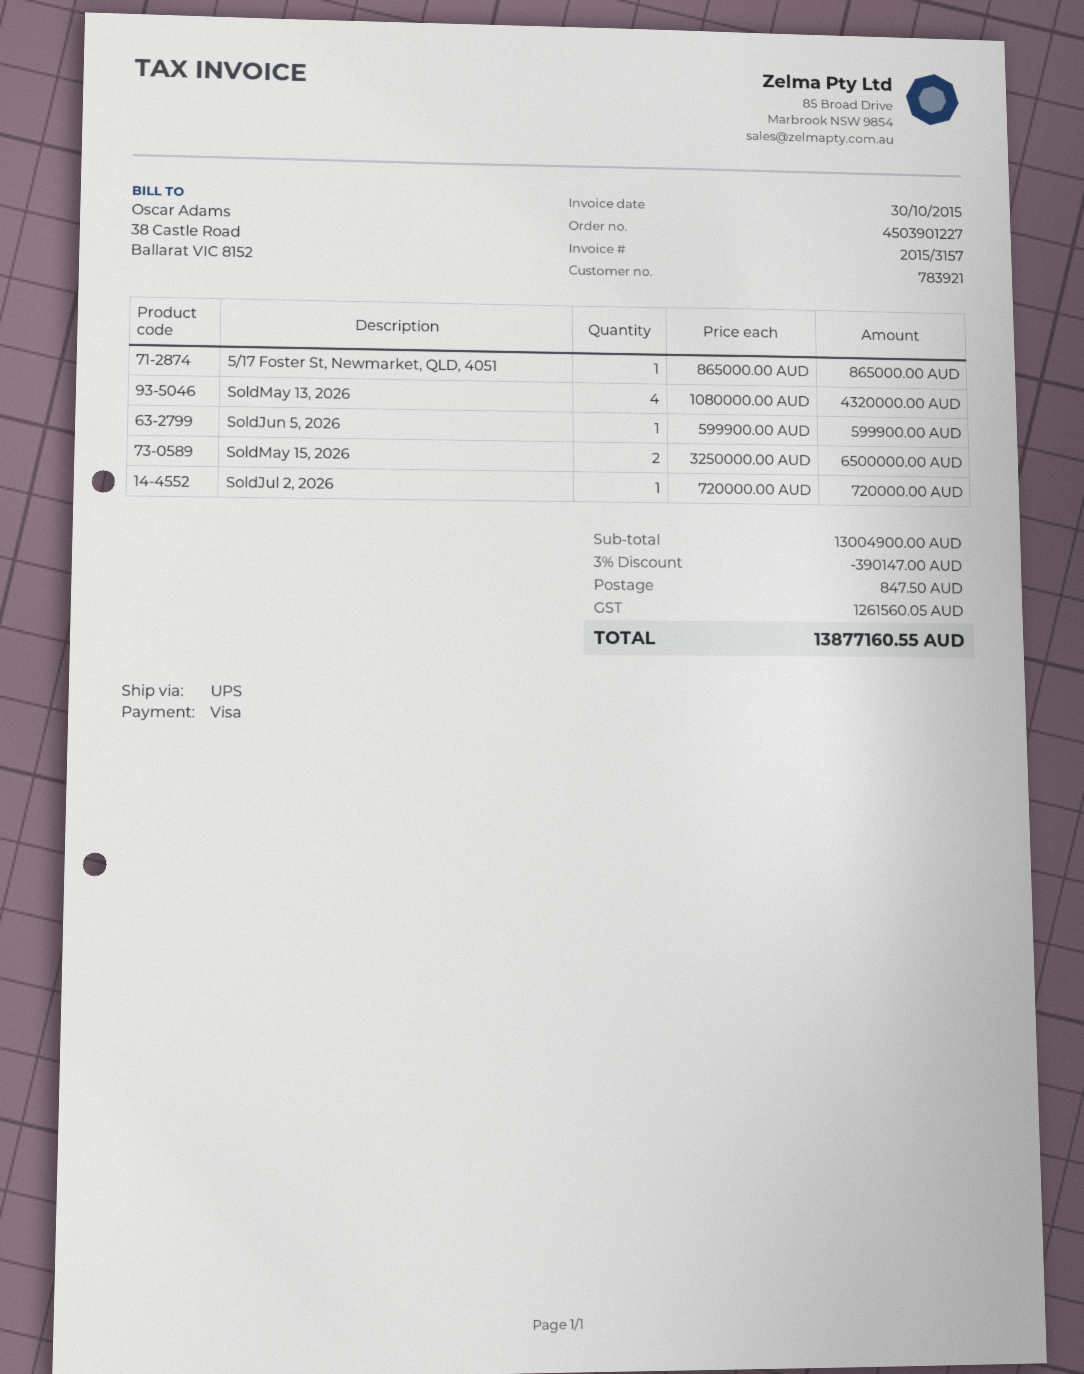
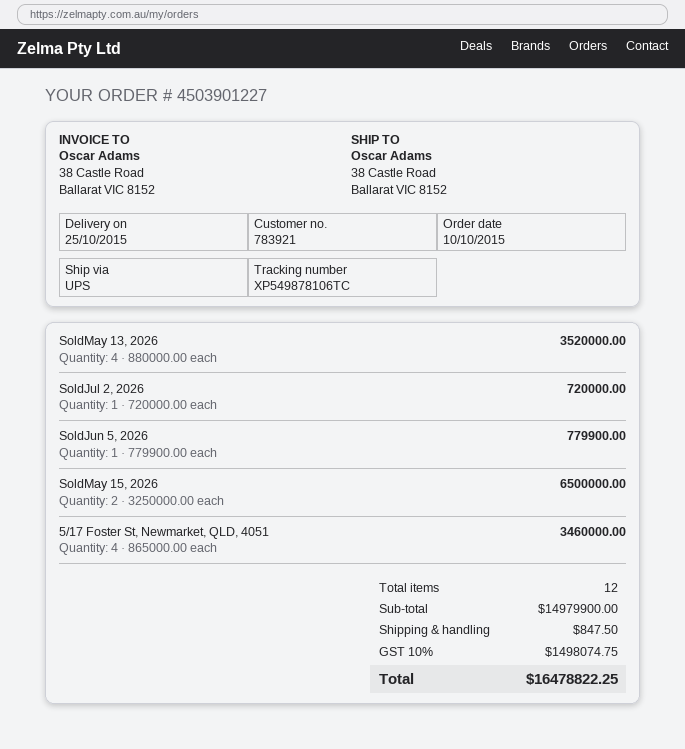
5/17 Foster St, Newmarket, QLD, 4051: 1 x 865000.00 = 865000.00 -> 4 x 865000.00 = 3460000.00
SoldMay 13, 2026: 4 x 1080000.00 = 4320000.00 -> 4 x 880000.00 = 3520000.00
SoldJun 5, 2026: 1 x 599900.00 = 599900.00 -> 1 x 779900.00 = 779900.00
subtotal: 13004900.00 -> 14979900.00
discount: 3% = 390147.00 -> none
tax: 1261560.05 -> 1498074.75
total: 13877160.55 -> 16478822.25

